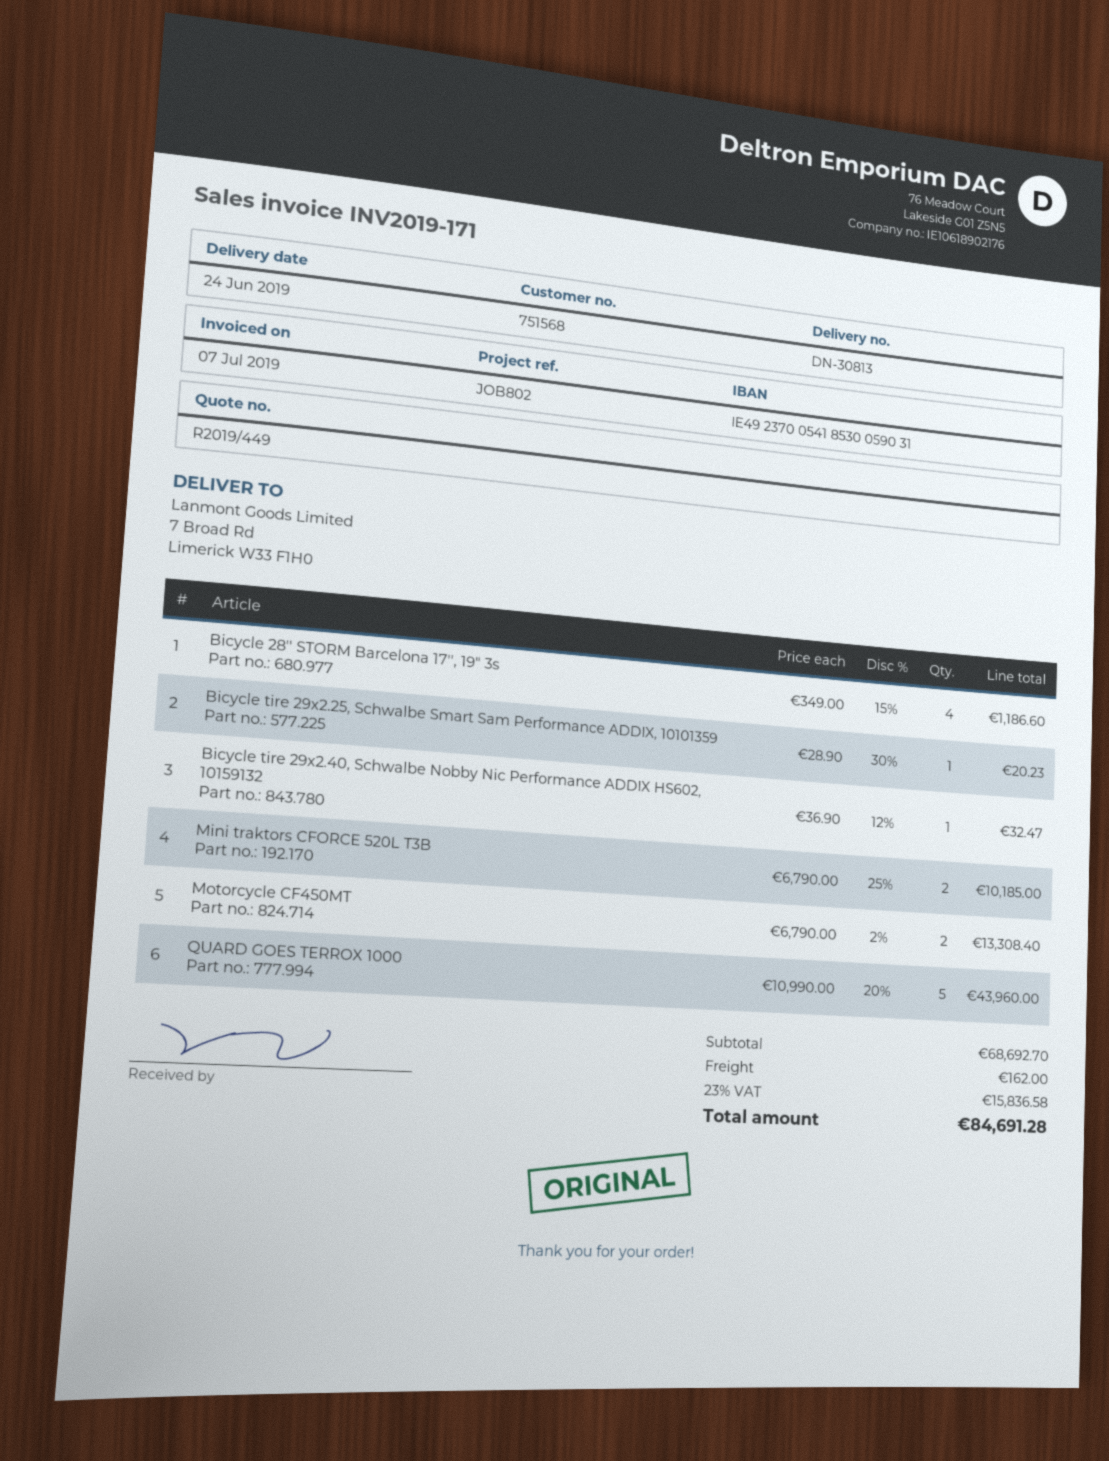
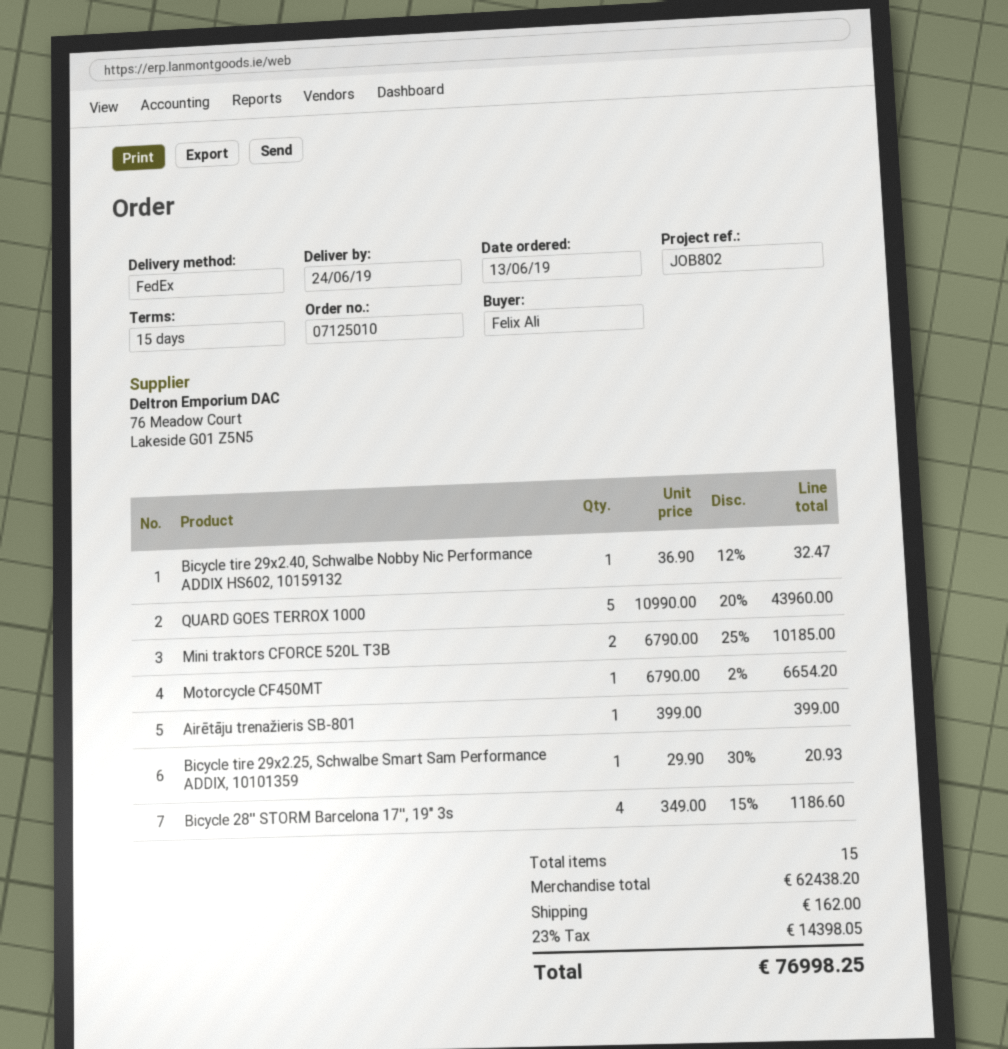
Bicycle tire 29x2.25, Schwalbe Smart Sam Performance ADDIX, 10101359: 1 x 28.90 - 30% = 20.23 -> 1 x 29.90 - 30% = 20.93
Motorcycle CF450MT: 2 x 6790.00 - 2% = 13308.40 -> 1 x 6790.00 - 2% = 6654.20
Airētāju trenažieris SB-801: none -> 1 x 399.00 = 399.00
subtotal: 68692.70 -> 62438.20
tax: 23% = 15836.58 -> 23% = 14398.05
total: 84691.28 -> 76998.25

